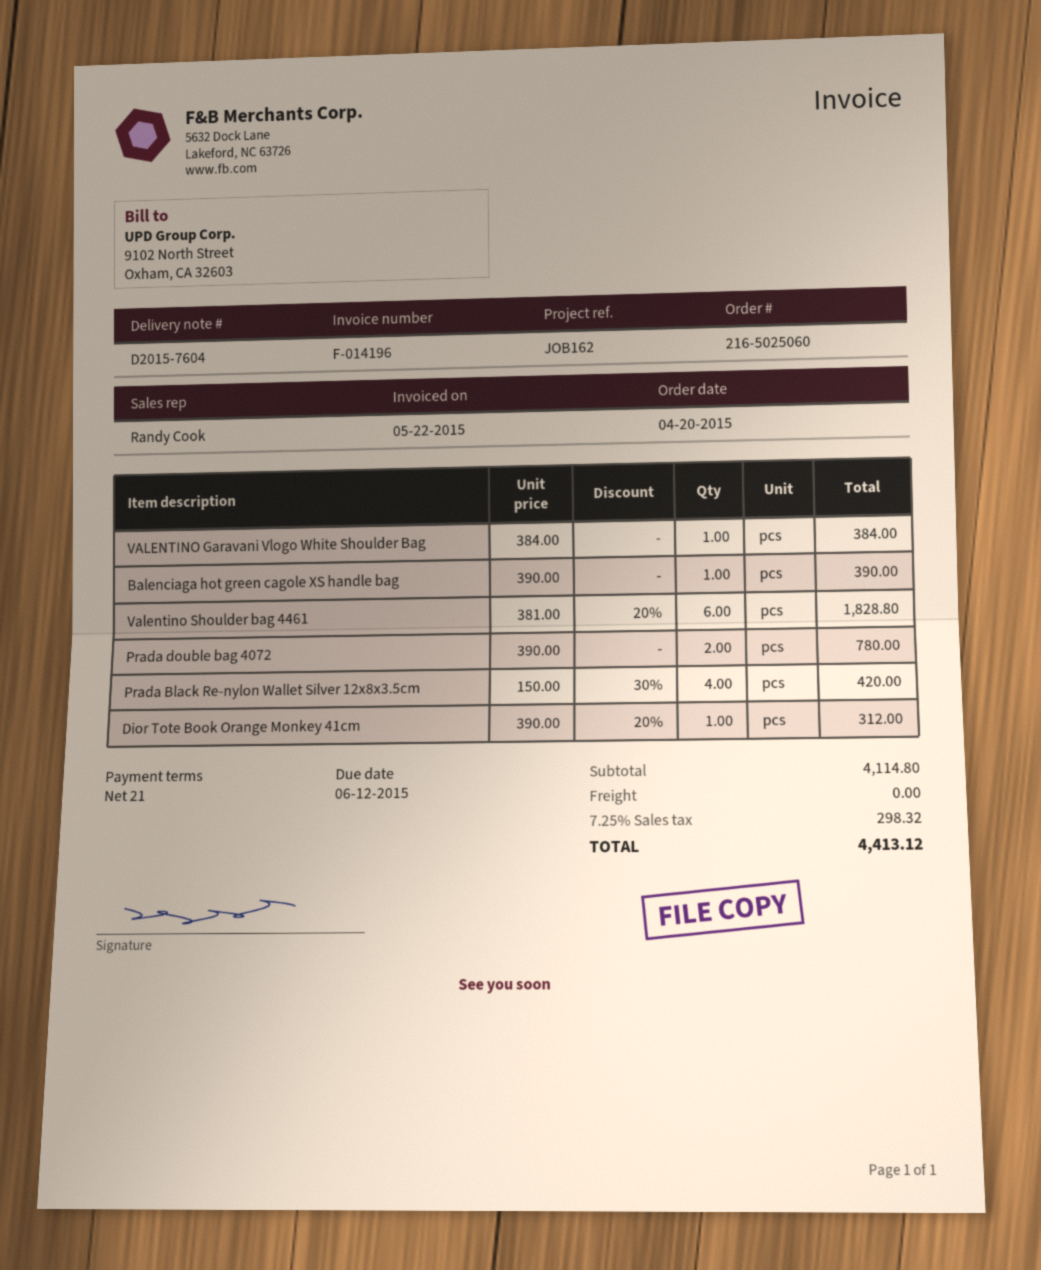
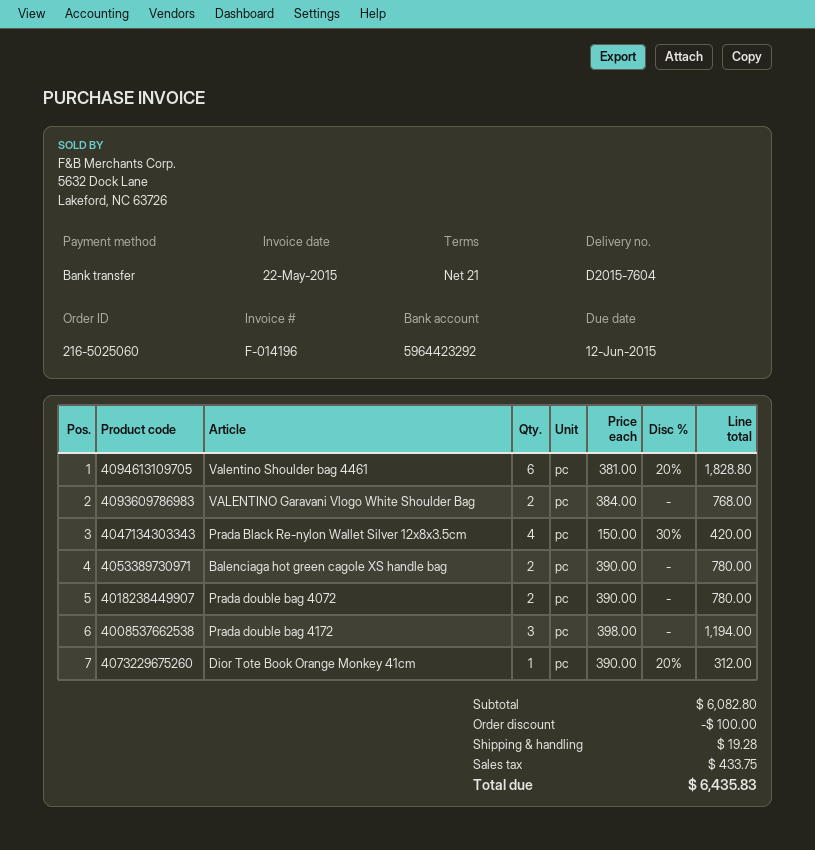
VALENTINO Garavani Vlogo White Shoulder Bag: 1 x 384.00 = 384.00 -> 2 x 384.00 = 768.00
Balenciaga hot green cagole XS handle bag: 1 x 390.00 = 390.00 -> 2 x 390.00 = 780.00
Prada double bag 4172: none -> 3 x 398.00 = 1194.00
subtotal: 4114.80 -> 6082.80
discount: none -> 100.00
shipping: 0.00 -> 19.28
tax: 298.32 -> 433.75
total: 4413.12 -> 6435.83

